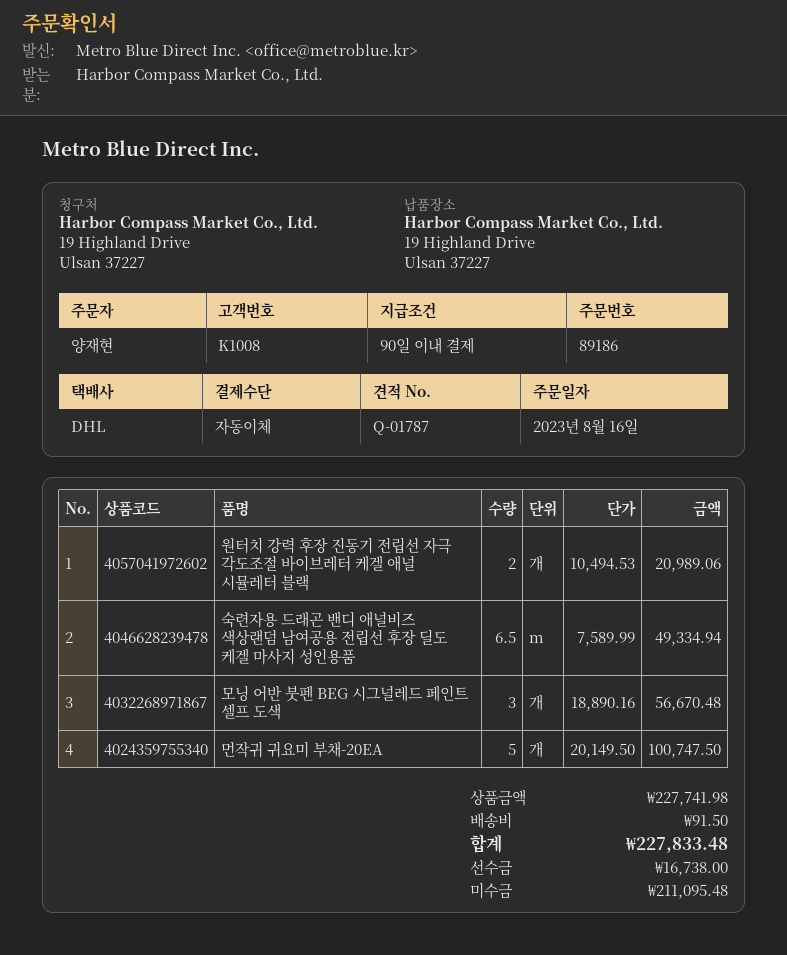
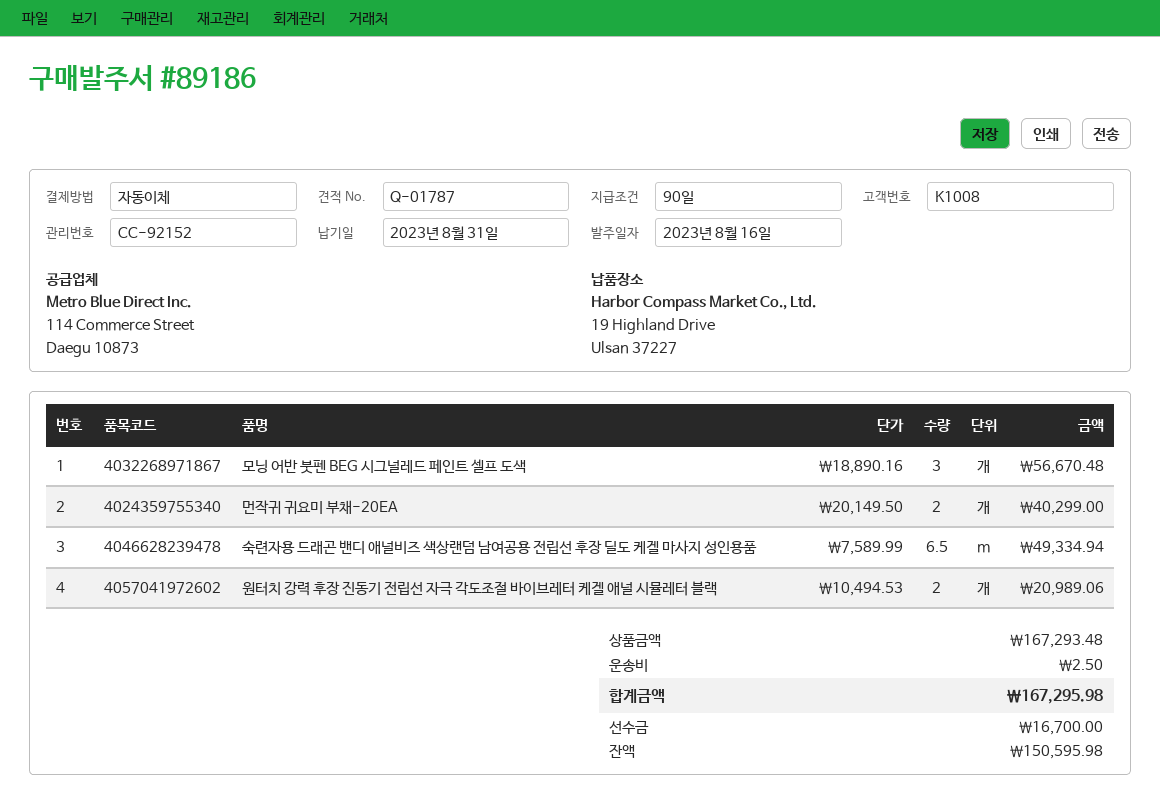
먼작귀 귀요미 부채-20EA: 5 x 20149.50 = 100747.50 -> 2 x 20149.50 = 40299.00
subtotal: 227741.98 -> 167293.48
shipping: 91.50 -> 2.50
total: 227833.48 -> 167295.98
deposit: 16738.00 -> 16700.00
balance: 211095.48 -> 150595.98

